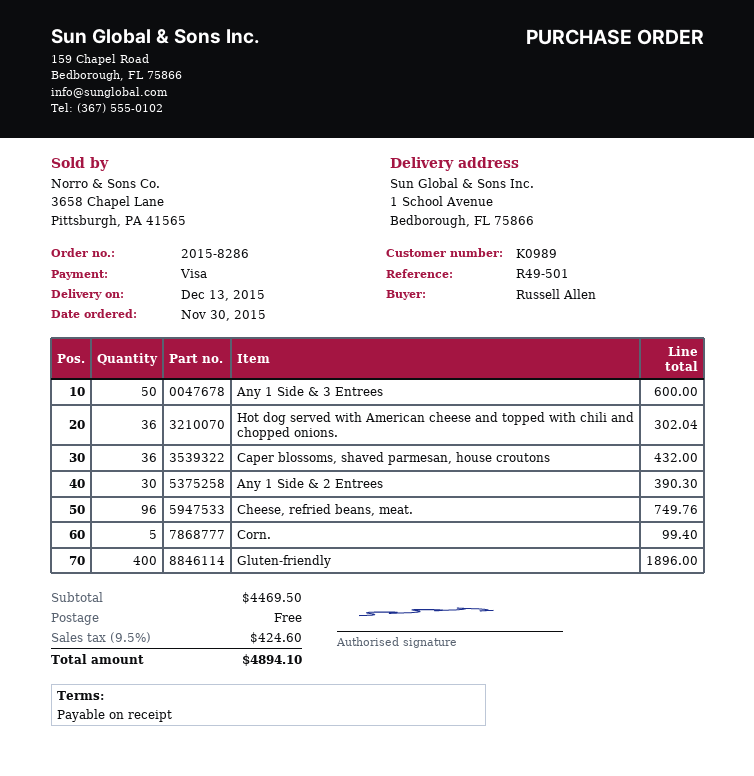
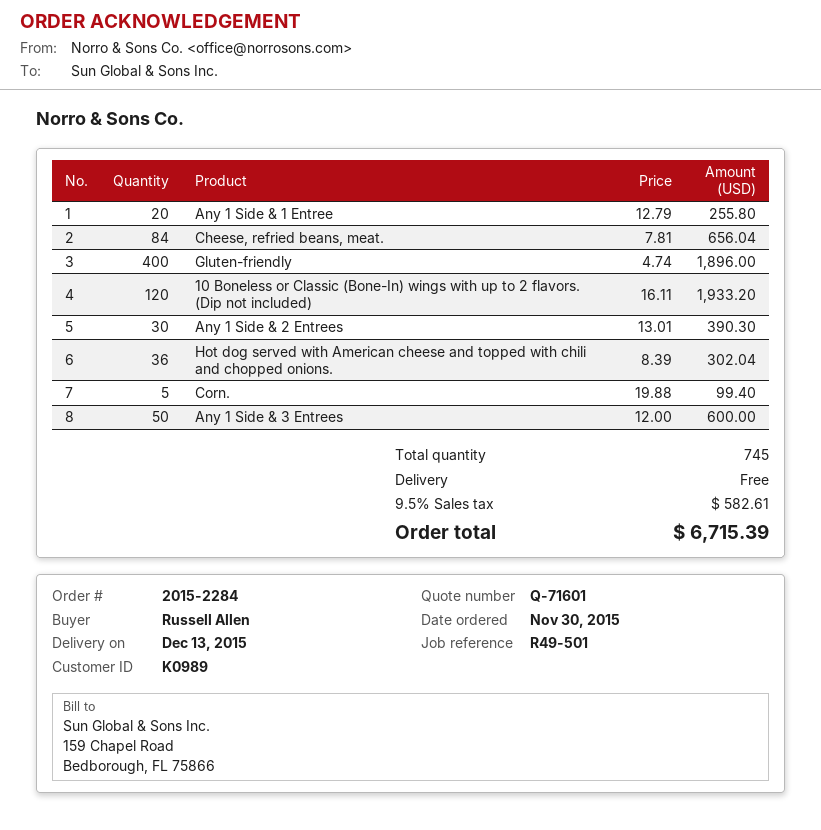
order number: 2015-8286 -> 2015-2284
Caper blossoms, shaved parmesan, house croutons: 36 for 432.00 -> none
Cheese, refried beans, meat.: 96 for 749.76 -> 84 for 656.04
Any 1 Side & 1 Entree: none -> 20 for 255.80
10 Boneless or Classic (Bone-In) wings with up to 2 flavors. (Dip not included): none -> 120 for 1933.20
tax: 9.5% = 424.60 -> 9.5% = 582.61
total: 4894.10 -> 6715.39

